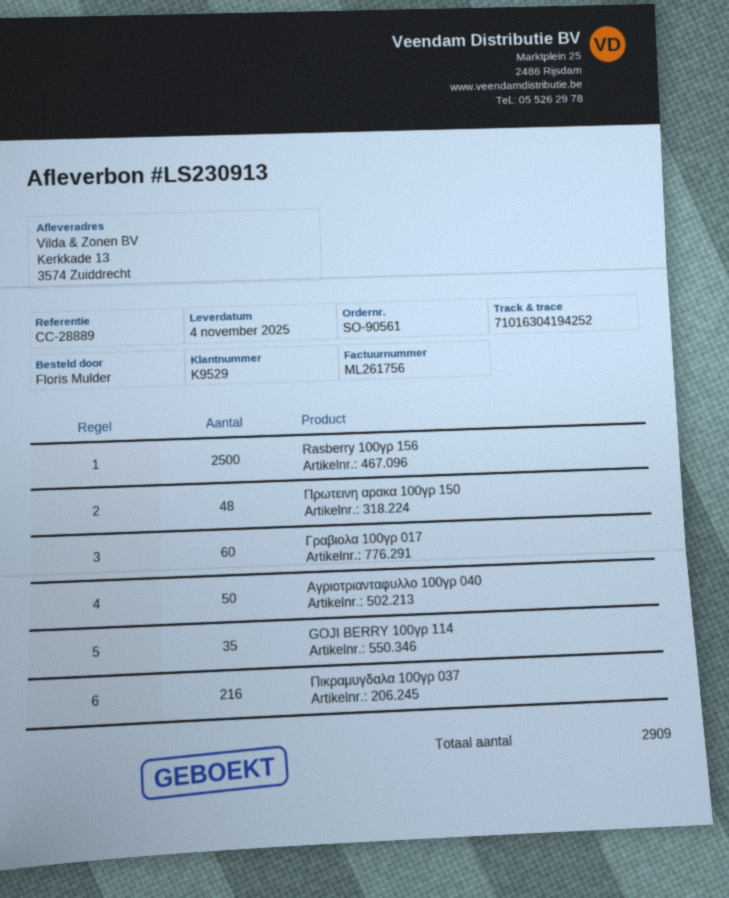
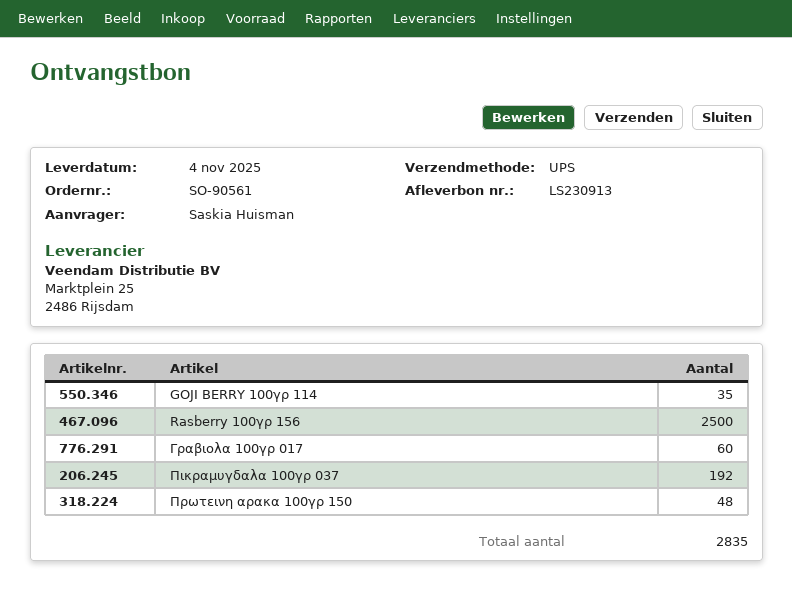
ordered by: Floris Mulder -> Saskia Huisman
Αγριοτριανταφυλλο 100γρ 040: 50 -> none
Πικραμυγδαλα 100γρ 037: 216 -> 192
total quantity: 2909 -> 2835

